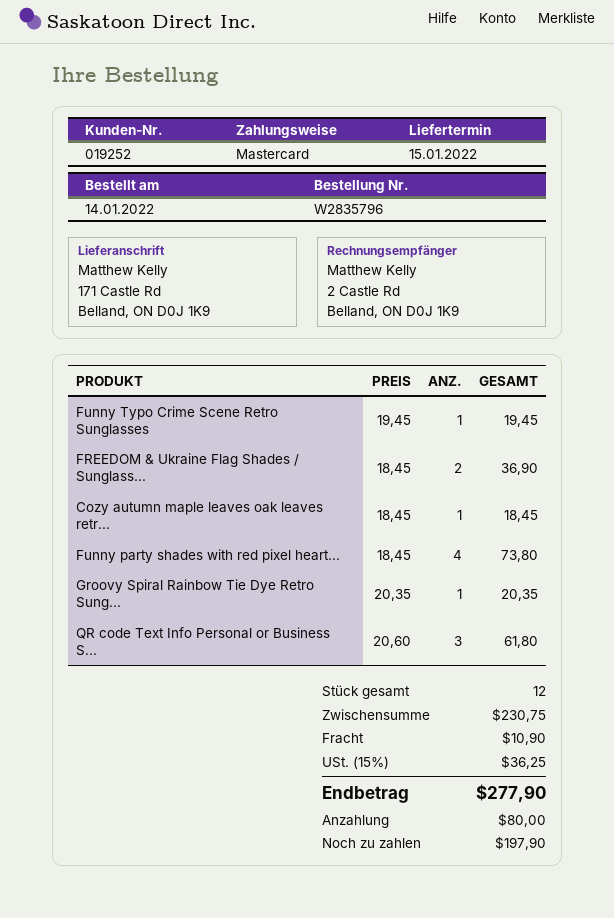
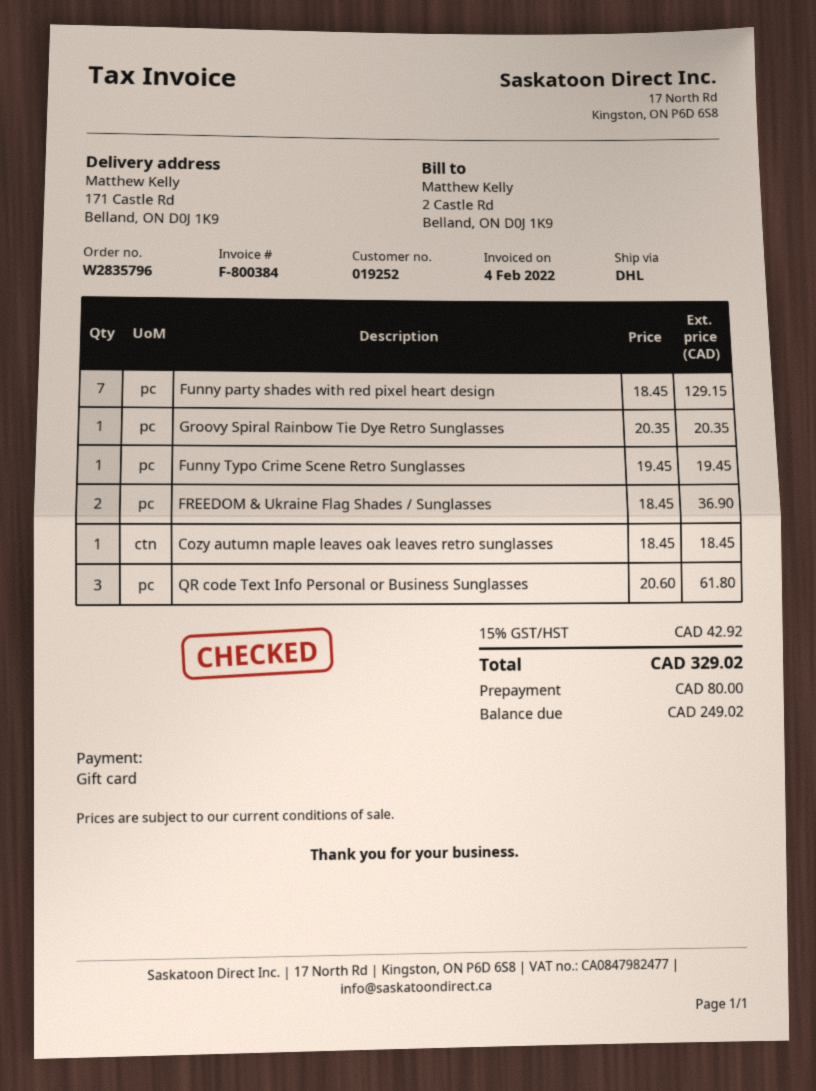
payment method: Mastercard -> gift card
Funny party shades with red pixel heart...: 4 x 18.45 = 73.80 -> 7 x 18.45 = 129.15
shipping: 10.90 -> none
tax: 15% = 36.25 -> 15% = 42.92
total: 277.90 -> 329.02
balance: 197.90 -> 249.02

